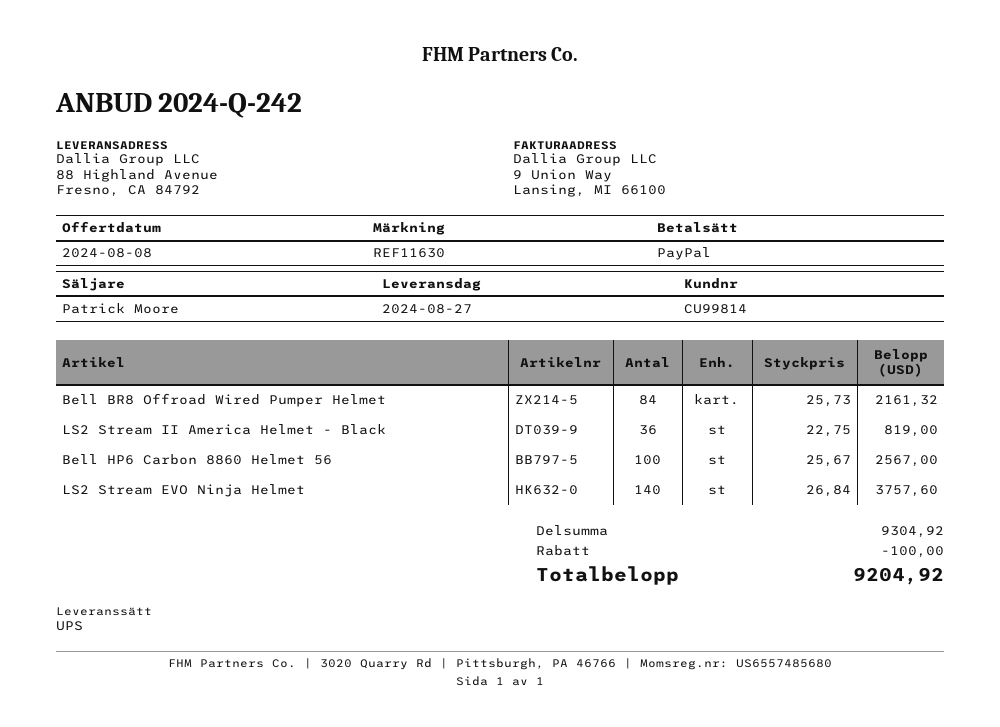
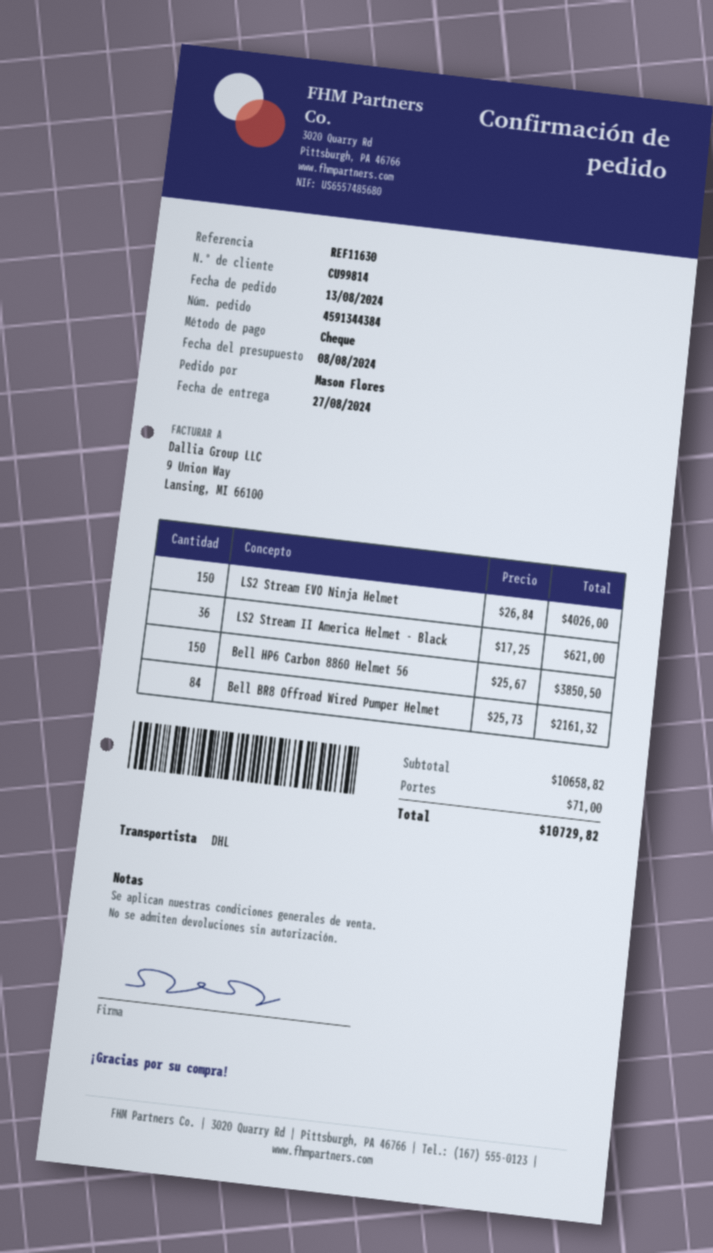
payment method: PayPal -> cheque
shipping method: UPS -> DHL
LS2 Stream II America Helmet - Black: 36 x 22.75 = 819.00 -> 36 x 17.25 = 621.00
Bell HP6 Carbon 8860 Helmet 56: 100 x 25.67 = 2567.00 -> 150 x 25.67 = 3850.50
LS2 Stream EVO Ninja Helmet: 140 x 26.84 = 3757.60 -> 150 x 26.84 = 4026.00
subtotal: 9304.92 -> 10658.82
discount: 100.00 -> none
shipping: none -> 71.00
total: 9204.92 -> 10729.82

